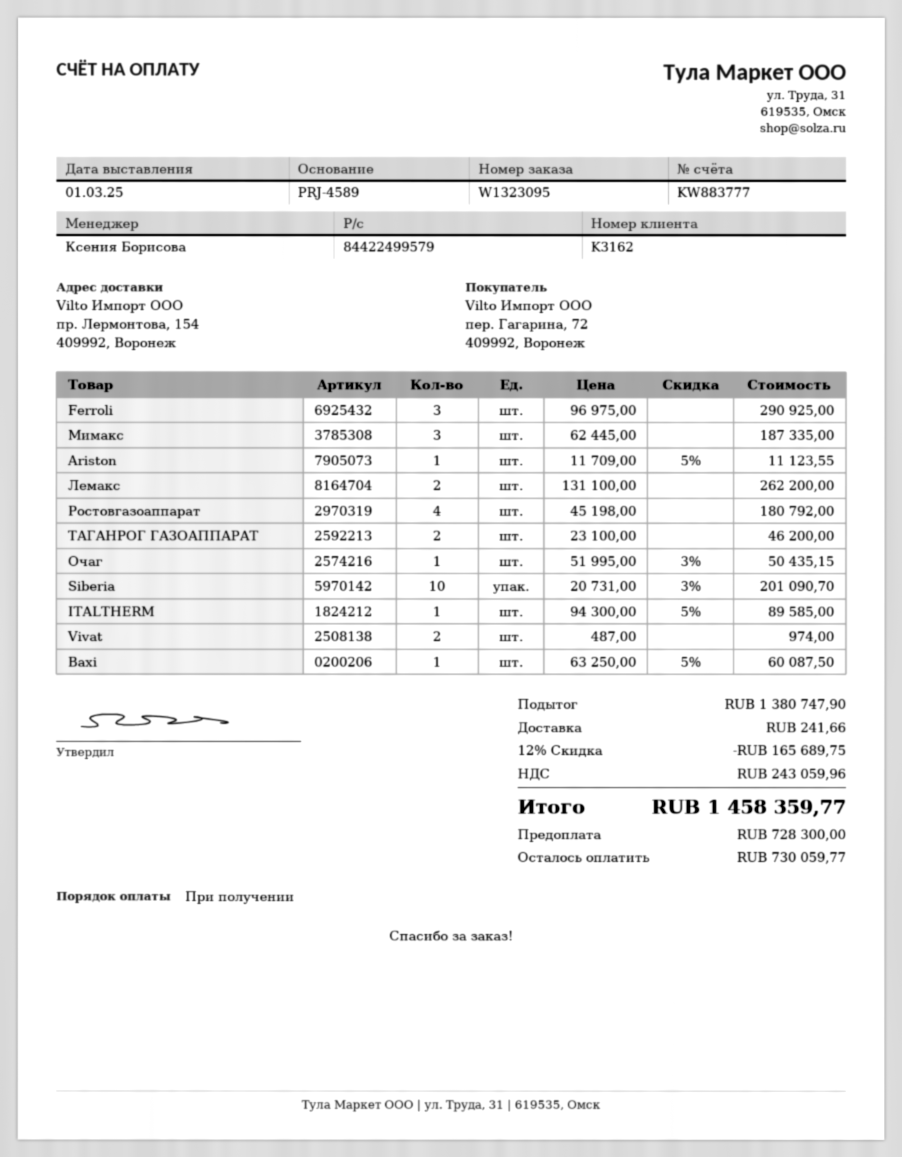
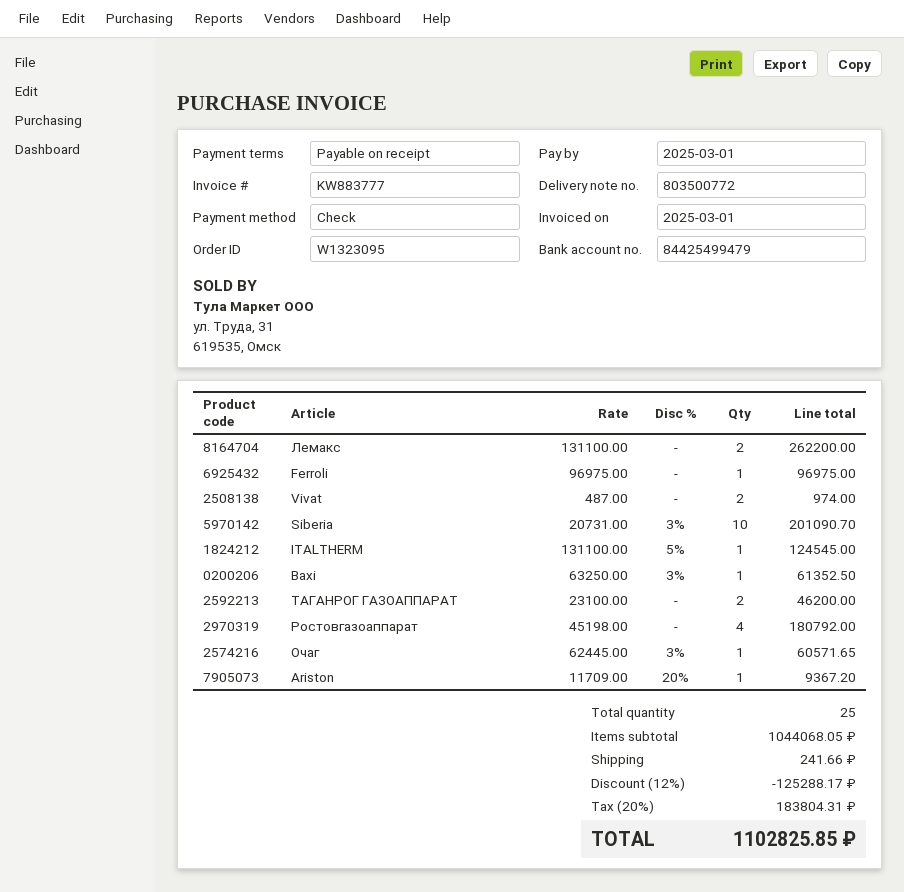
bank account: 84422499579 -> 84425499479
Ferroli: 3 x 96975.00 = 290925.00 -> 1 x 96975.00 = 96975.00
Мимакс: 3 x 62445.00 = 187335.00 -> none
Ariston: 1 x 11709.00 - 5% = 11123.55 -> 1 x 11709.00 - 20% = 9367.20
Очаг: 1 x 51995.00 - 3% = 50435.15 -> 1 x 62445.00 - 3% = 60571.65
ITALTHERM: 1 x 94300.00 - 5% = 89585.00 -> 1 x 131100.00 - 5% = 124545.00
Baxi: 1 x 63250.00 - 5% = 60087.50 -> 1 x 63250.00 - 3% = 61352.50
subtotal: 1380747.90 -> 1044068.05
discount: 12% = 165689.75 -> 12% = 125288.17
tax: 243059.96 -> 183804.31
total: 1458359.77 -> 1102825.85

